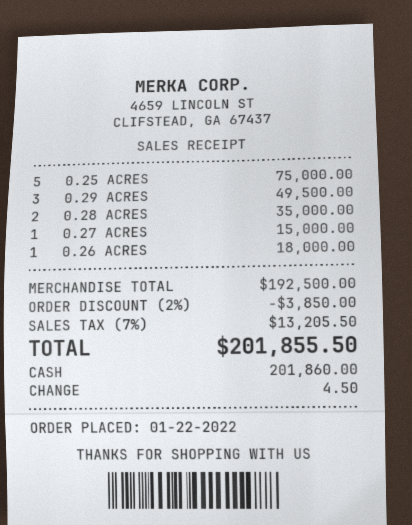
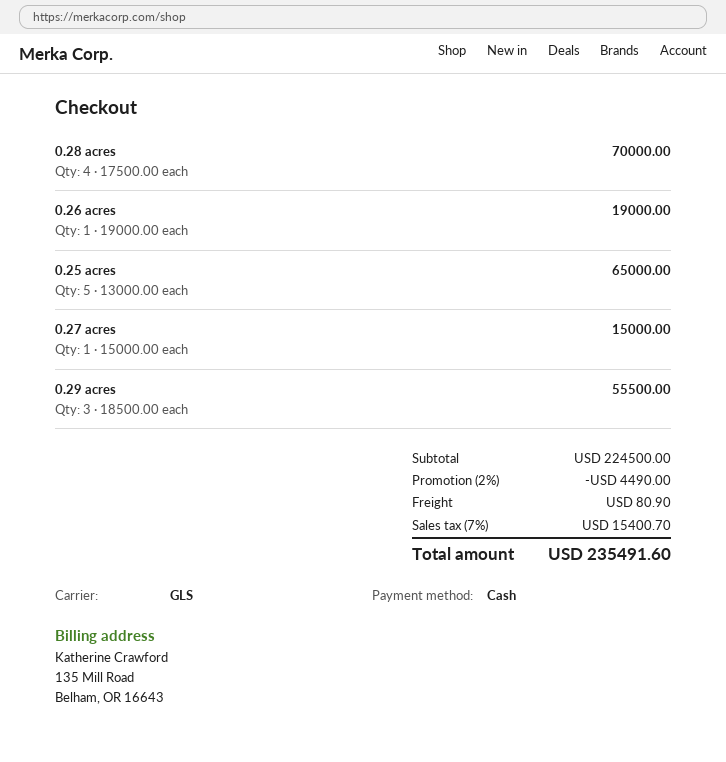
0.25 ACRES: 5 for 75000.00 -> 5 for 65000.00
0.29 ACRES: 3 for 49500.00 -> 3 for 55500.00
0.28 ACRES: 2 for 35000.00 -> 4 for 70000.00
0.26 ACRES: 1 for 18000.00 -> 1 for 19000.00
subtotal: 192500.00 -> 224500.00
discount: 2% = 3850.00 -> 2% = 4490.00
shipping: none -> 80.90
tax: 7% = 13205.50 -> 7% = 15400.70
total: 201855.50 -> 235491.60

